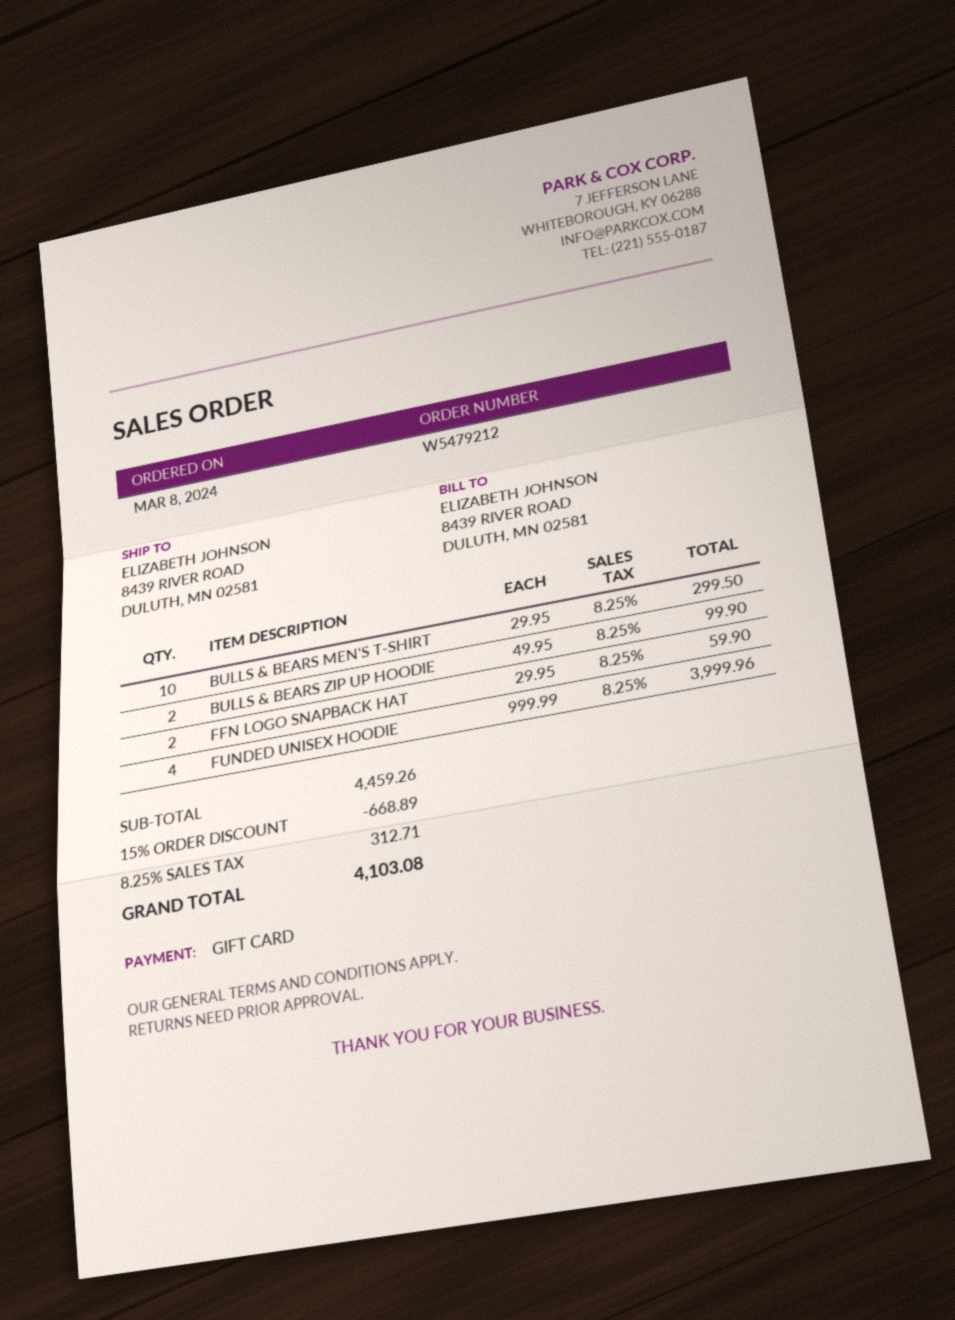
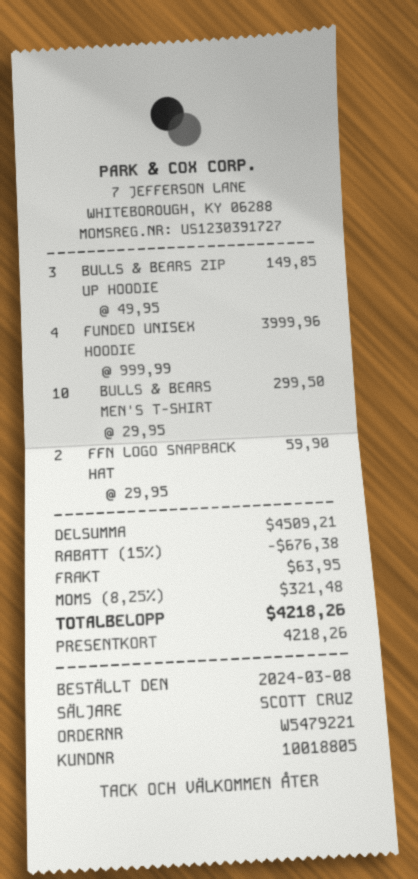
order number: W5479212 -> W5479221
BULLS & BEARS ZIP UP HOODIE: 2 x 49.95 = 99.90 -> 3 x 49.95 = 149.85
subtotal: 4459.26 -> 4509.21
discount: 15% = 668.89 -> 15% = 676.38
shipping: none -> 63.95
tax: 8.25% = 312.71 -> 8.25% = 321.48
total: 4103.08 -> 4218.26

